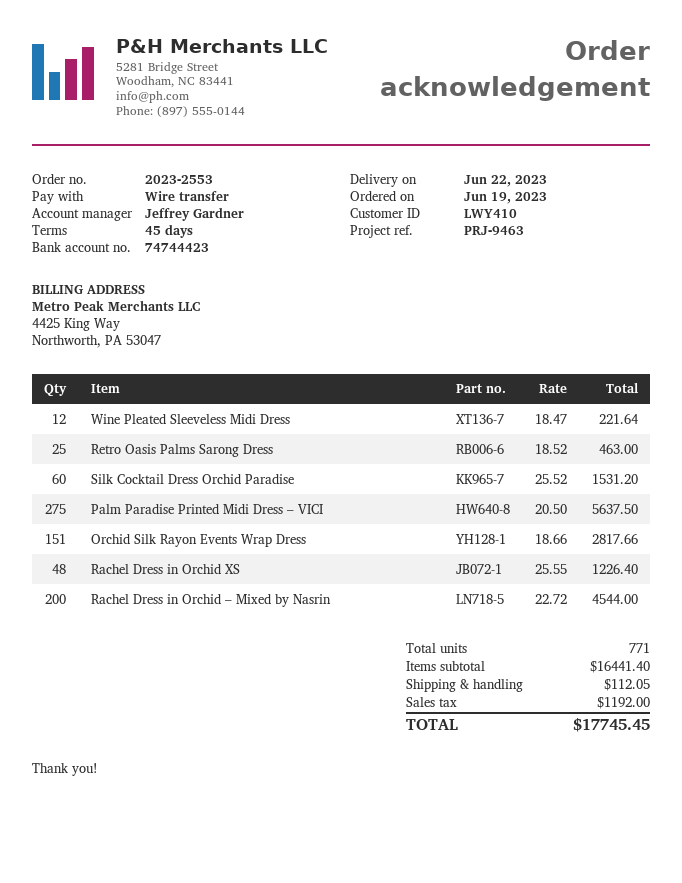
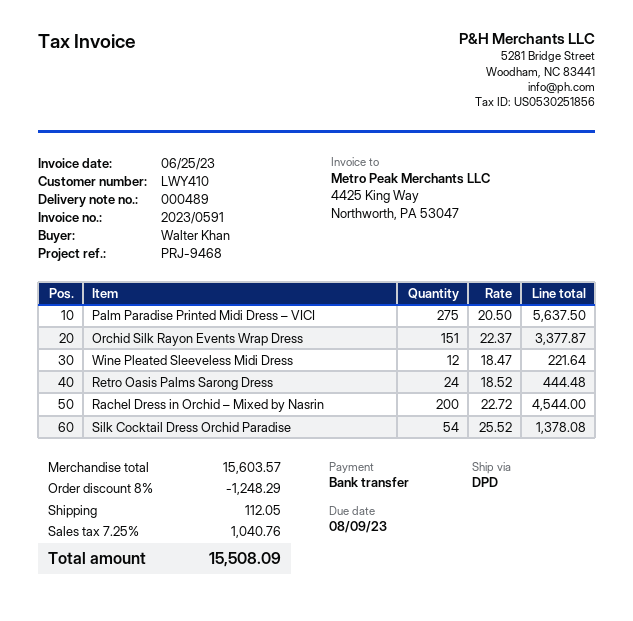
reference: PRJ-9463 -> PRJ-9468
Retro Oasis Palms Sarong Dress: 25 x 18.52 = 463.00 -> 24 x 18.52 = 444.48
Silk Cocktail Dress Orchid Paradise: 60 x 25.52 = 1531.20 -> 54 x 25.52 = 1378.08
Orchid Silk Rayon Events Wrap Dress: 151 x 18.66 = 2817.66 -> 151 x 22.37 = 3377.87
Rachel Dress in Orchid XS: 48 x 25.55 = 1226.40 -> none
subtotal: 16441.40 -> 15603.57
discount: none -> 8% = 1248.29
tax: 1192.00 -> 1040.76
total: 17745.45 -> 15508.09

